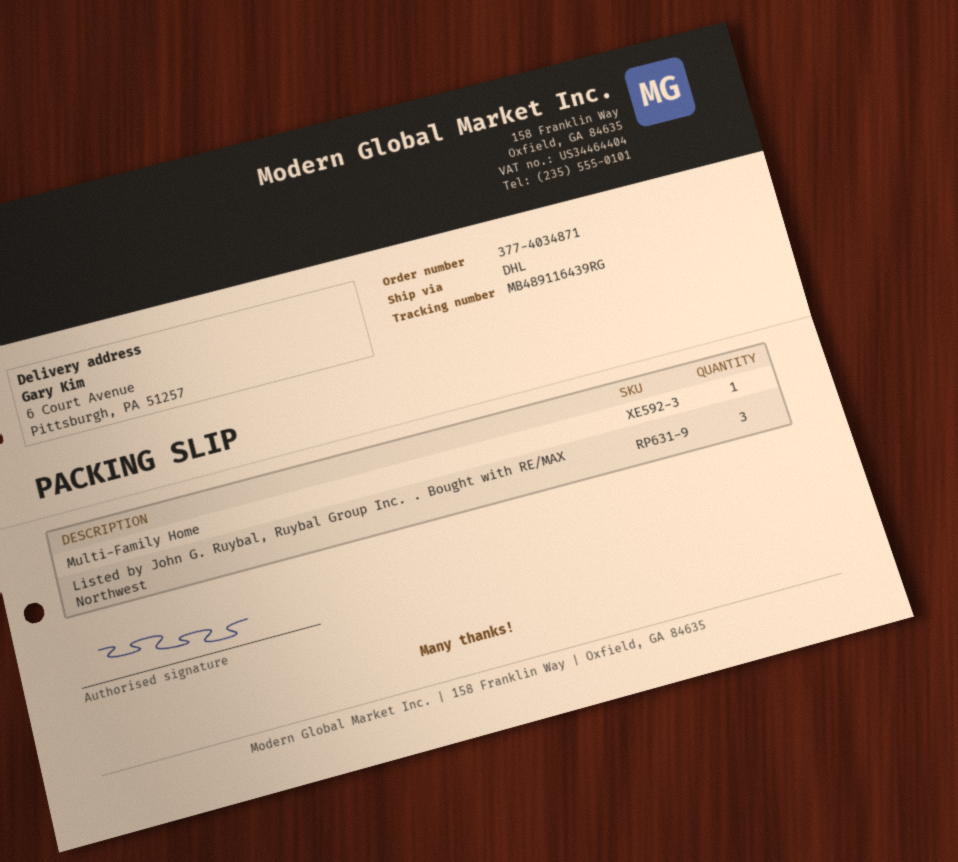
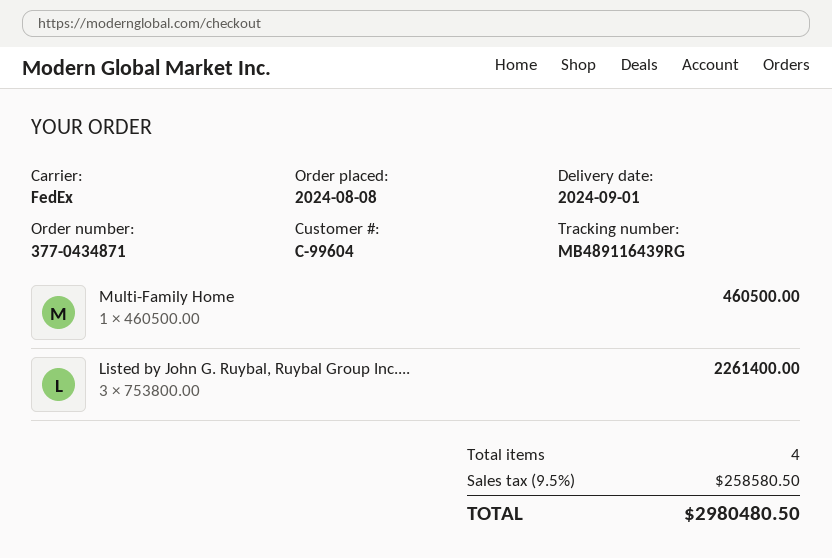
order number: 377-4034871 -> 377-0434871
shipping method: DHL -> FedEx

